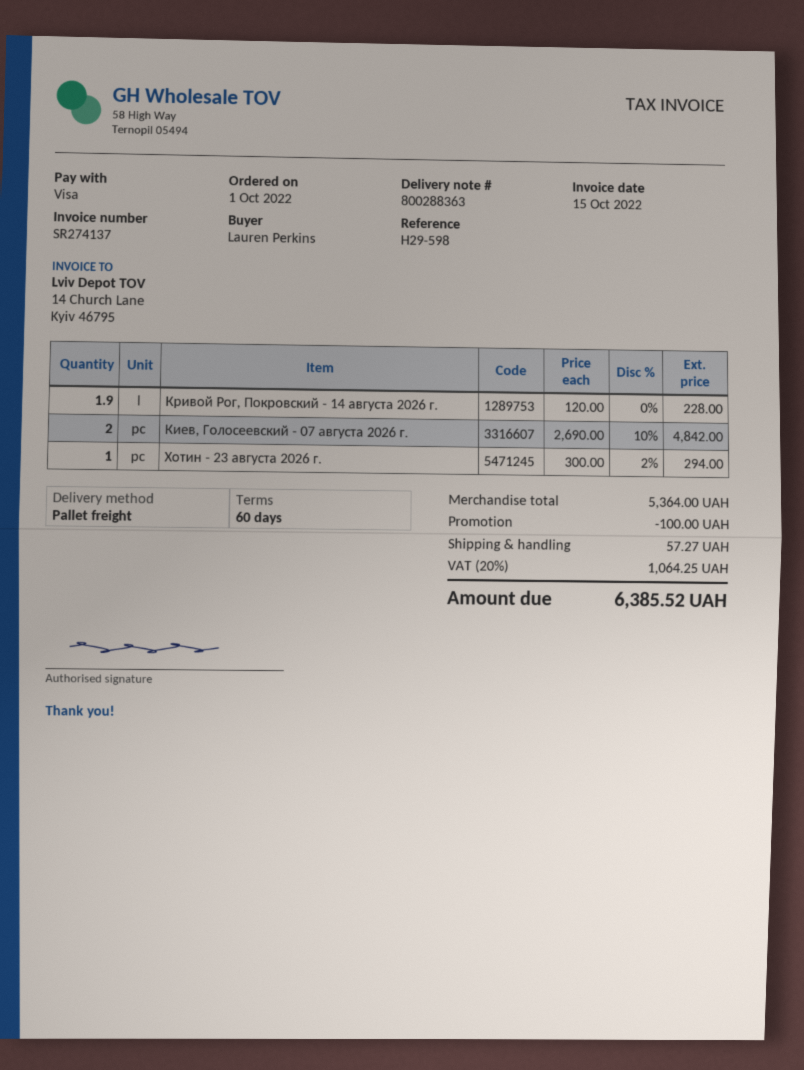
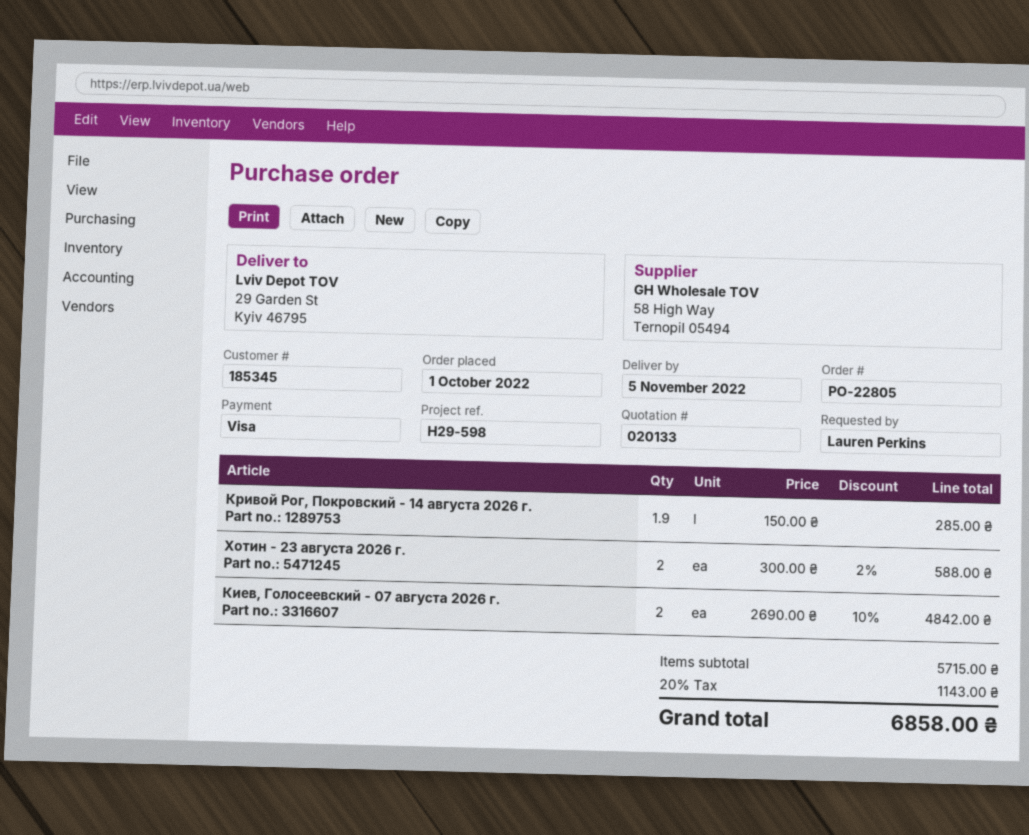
Кривой Рог, Покровский - 14 августа 2026 г.: 1.9 x 120.00 = 228.00 -> 1.9 x 150.00 = 285.00
Хотин - 23 августа 2026 г.: 1 x 300.00 - 2% = 294.00 -> 2 x 300.00 - 2% = 588.00
subtotal: 5364.00 -> 5715.00
discount: 100.00 -> none
shipping: 57.27 -> none
tax: 20% = 1064.25 -> 20% = 1143.00
total: 6385.52 -> 6858.00

